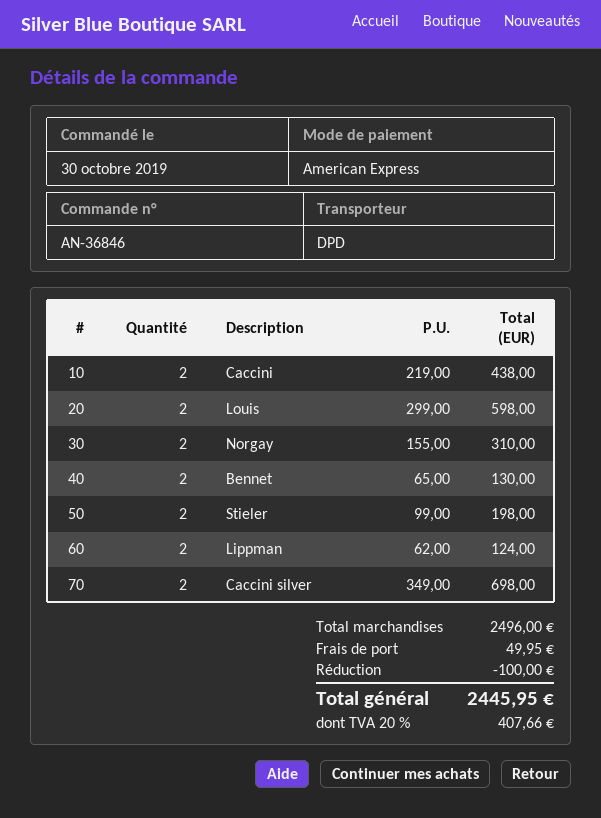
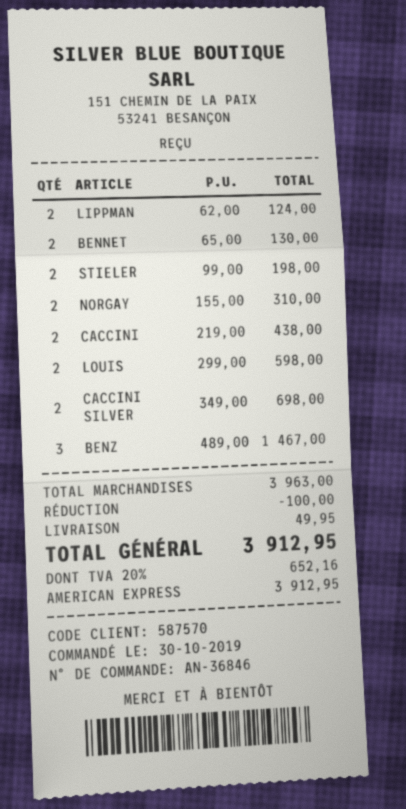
BENZ: none -> 3 x 489.00 = 1467.00
subtotal: 2496.00 -> 3963.00
tax: 20% = 407.66 -> 20% = 652.16
total: 2445.95 -> 3912.95

